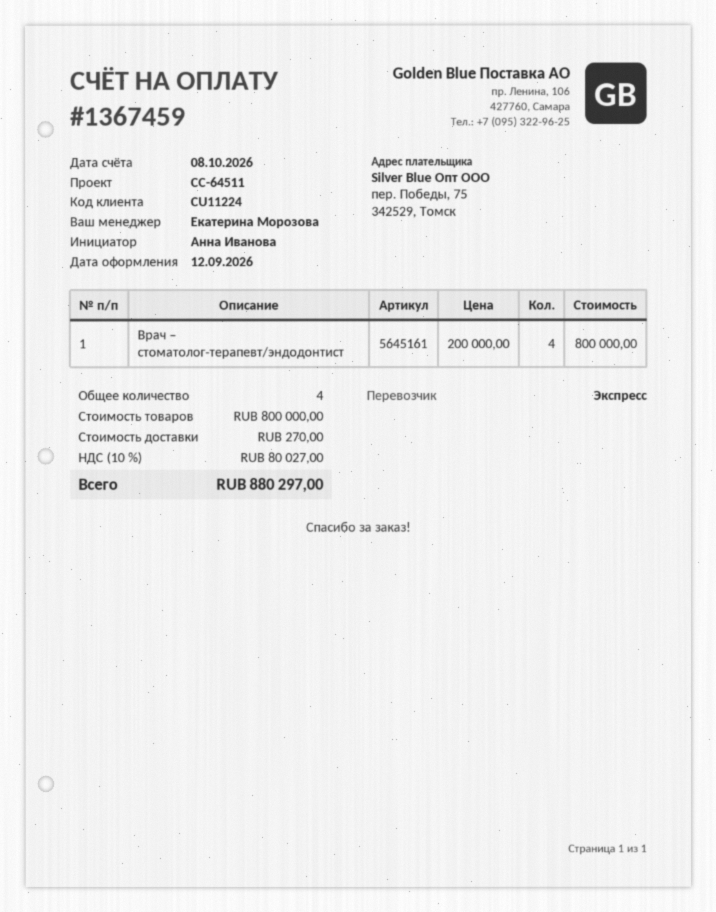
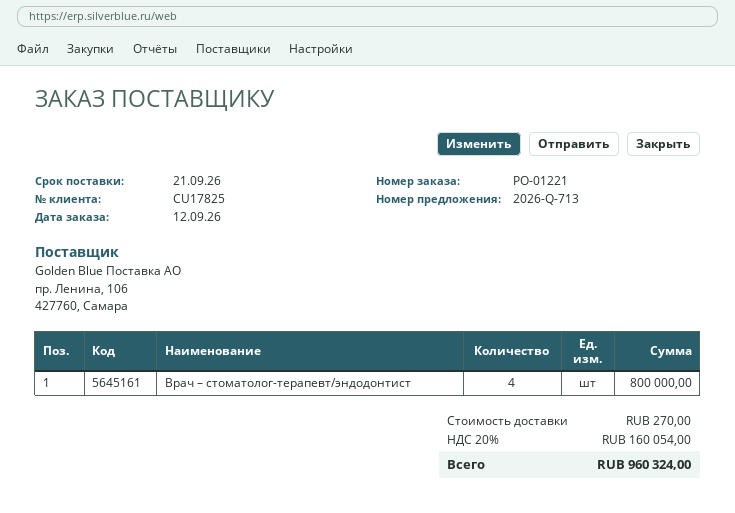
customer number: CU11224 -> CU17825
tax: 10% = 80027.00 -> 20% = 160054.00
total: 880297.00 -> 960324.00

